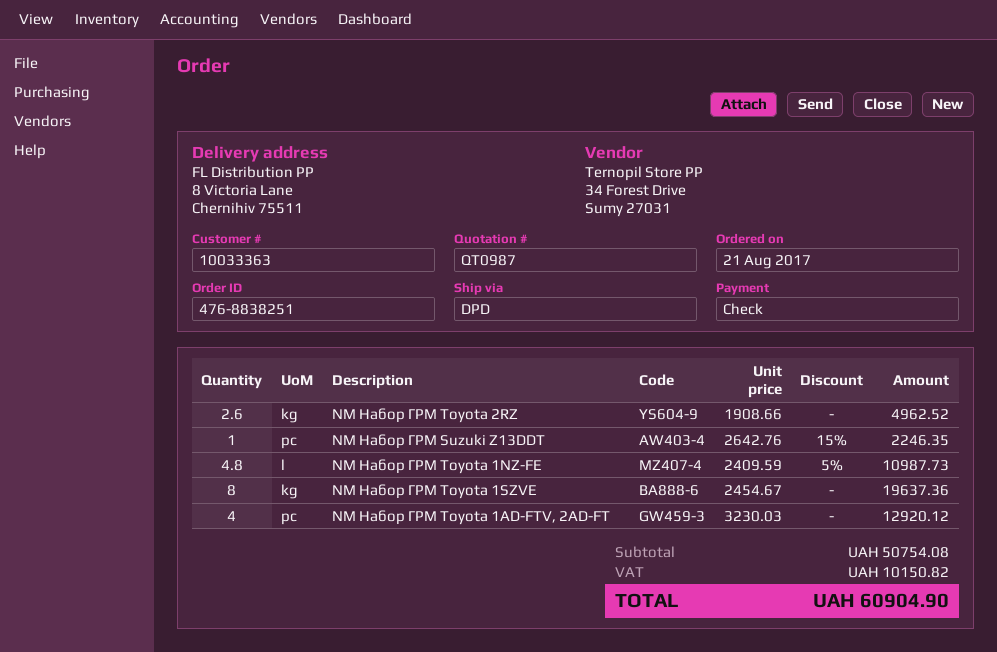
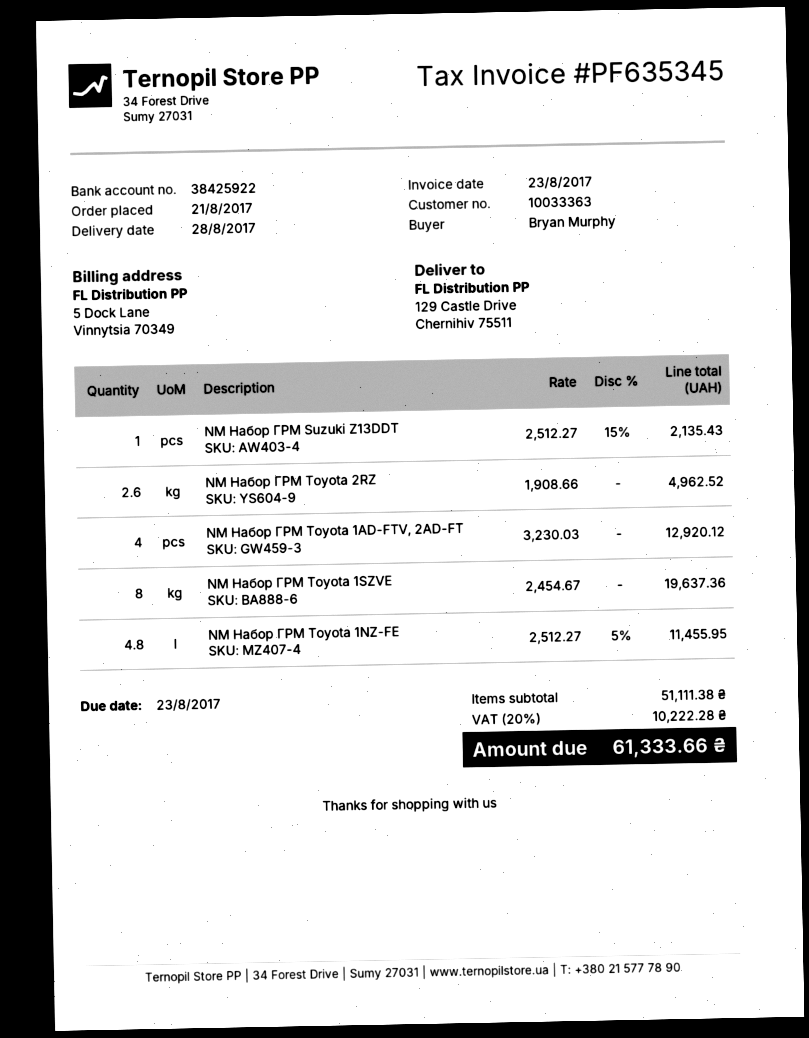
ship to: 8 Victoria Lane, Chernihiv 75511 -> 129 Castle Drive, Chernihiv 75511
NM Набор ГРМ Suzuki Z13DDT: 1 x 2642.76 - 15% = 2246.35 -> 1 x 2512.27 - 15% = 2135.43
NM Набор ГРМ Toyota 1NZ-FE: 4.8 x 2409.59 - 5% = 10987.73 -> 4.8 x 2512.27 - 5% = 11455.95
subtotal: 50754.08 -> 51111.38
tax: 10150.82 -> 10222.28
total: 60904.90 -> 61333.66

